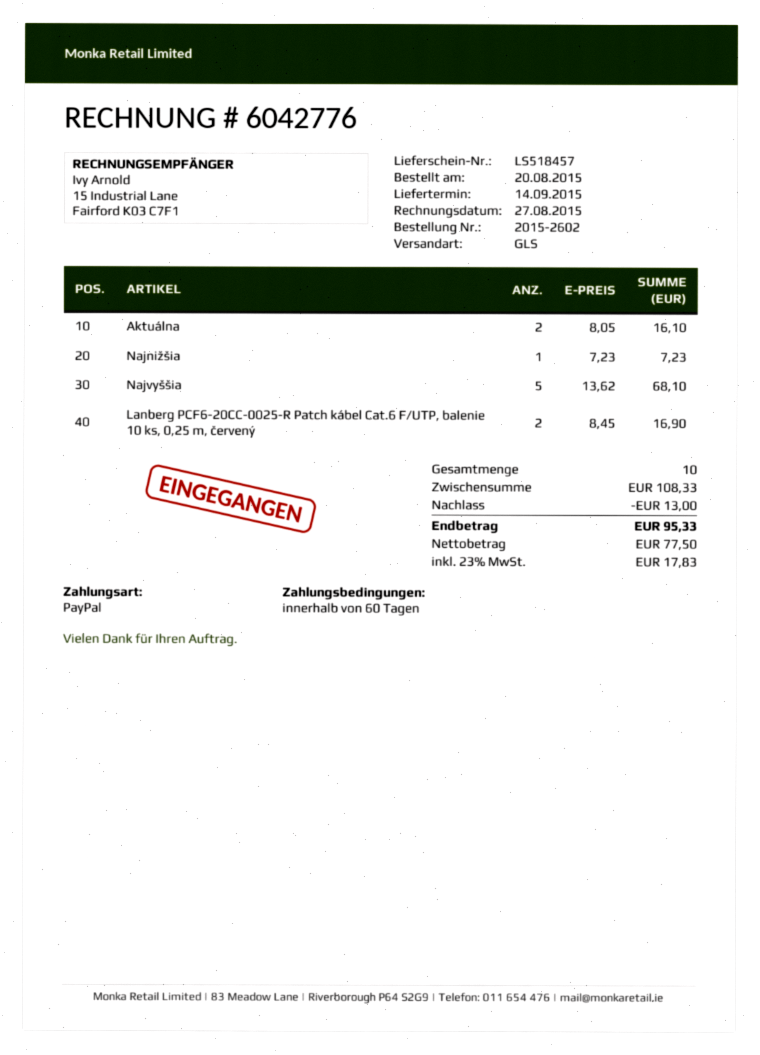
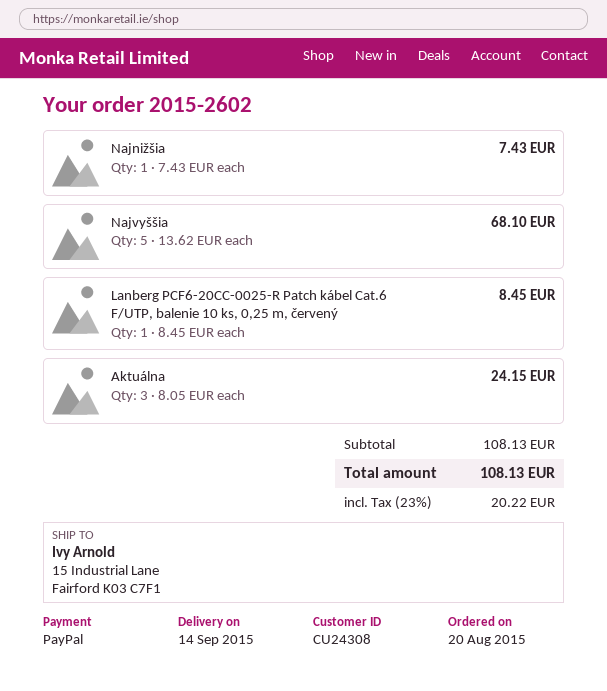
Aktuálna: 2 x 8.05 = 16.10 -> 3 x 8.05 = 24.15
Najnižšia: 1 x 7.23 = 7.23 -> 1 x 7.43 = 7.43
Lanberg PCF6-20CC-0025-R Patch kábel Cat.6 F/UTP, balenie 10 ks, 0,25 m, červený: 2 x 8.45 = 16.90 -> 1 x 8.45 = 8.45
subtotal: 108.33 -> 108.13
discount: 13.00 -> none
tax: 23% = 17.83 -> 23% = 20.22
total: 95.33 -> 108.13

